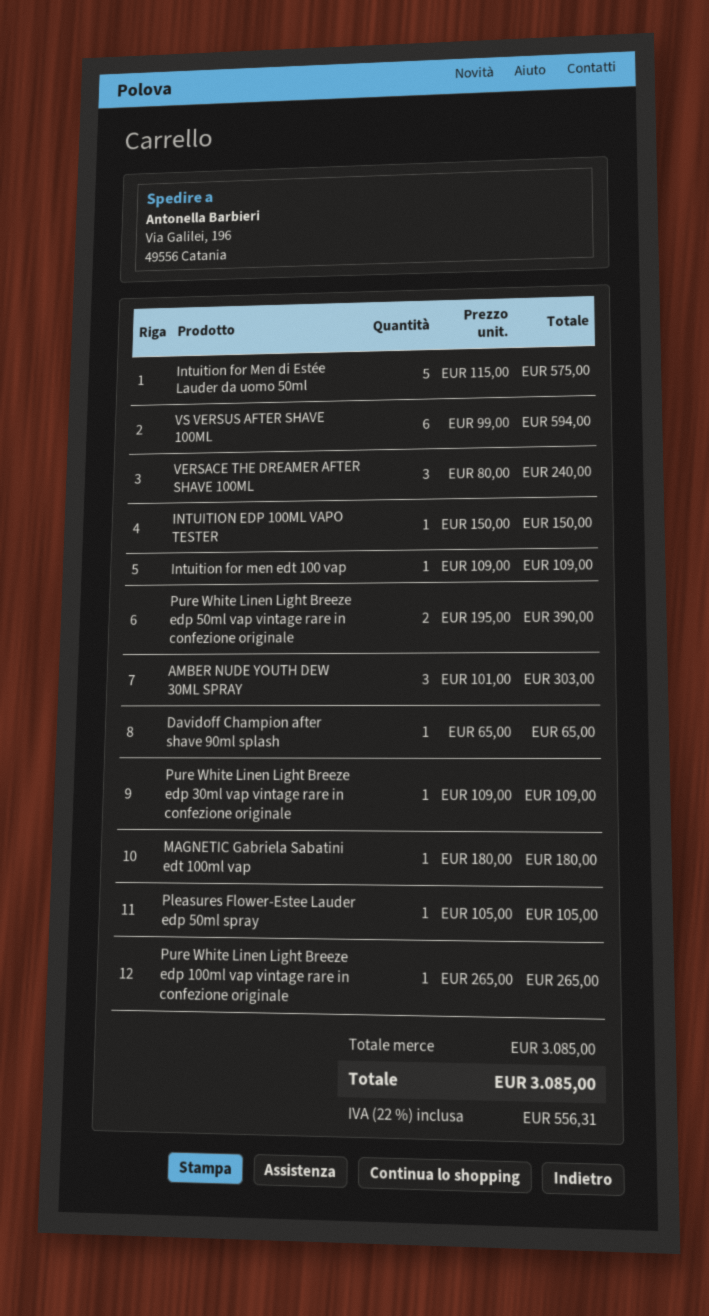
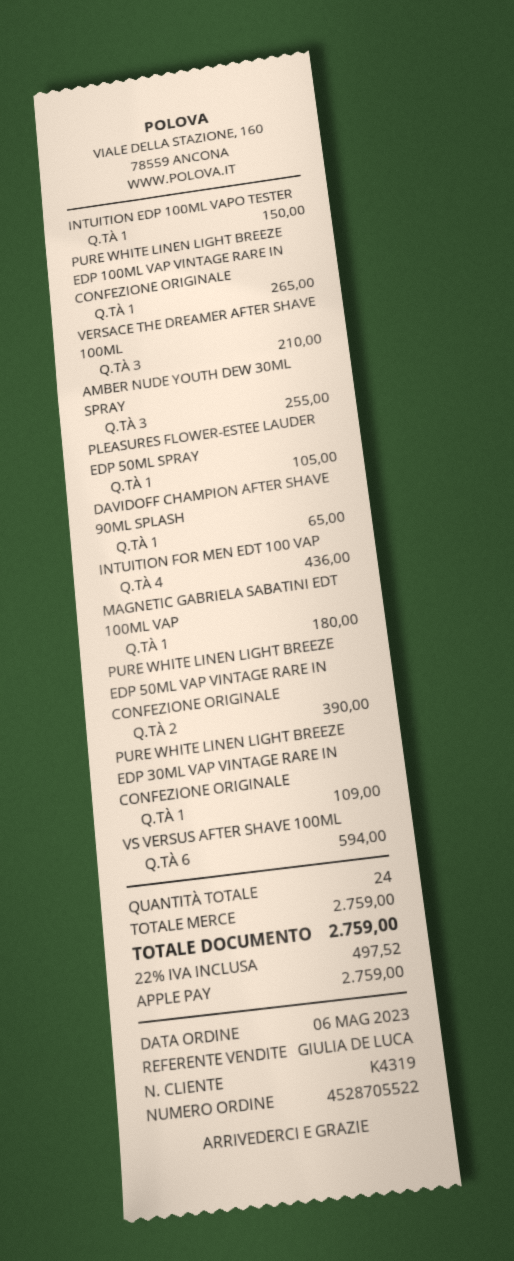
Intuition for Men di Estée Lauder da uomo 50ml: 5 for 575.00 -> none
VERSACE THE DREAMER AFTER SHAVE 100ML: 3 for 240.00 -> 3 for 210.00
Intuition for men edt 100 vap: 1 for 109.00 -> 4 for 436.00
AMBER NUDE YOUTH DEW 30ML SPRAY: 3 for 303.00 -> 3 for 255.00
subtotal: 3085.00 -> 2759.00
tax: 22% = 556.31 -> 22% = 497.52
total: 3085.00 -> 2759.00

